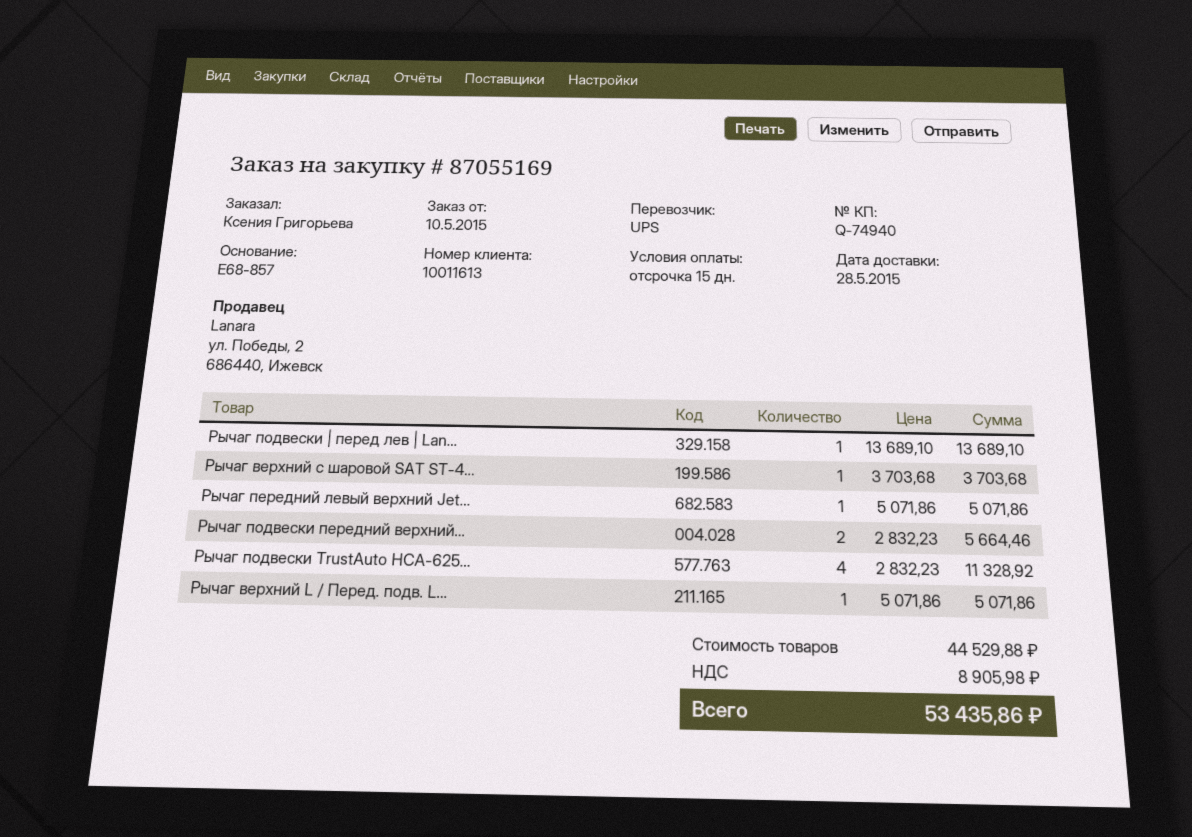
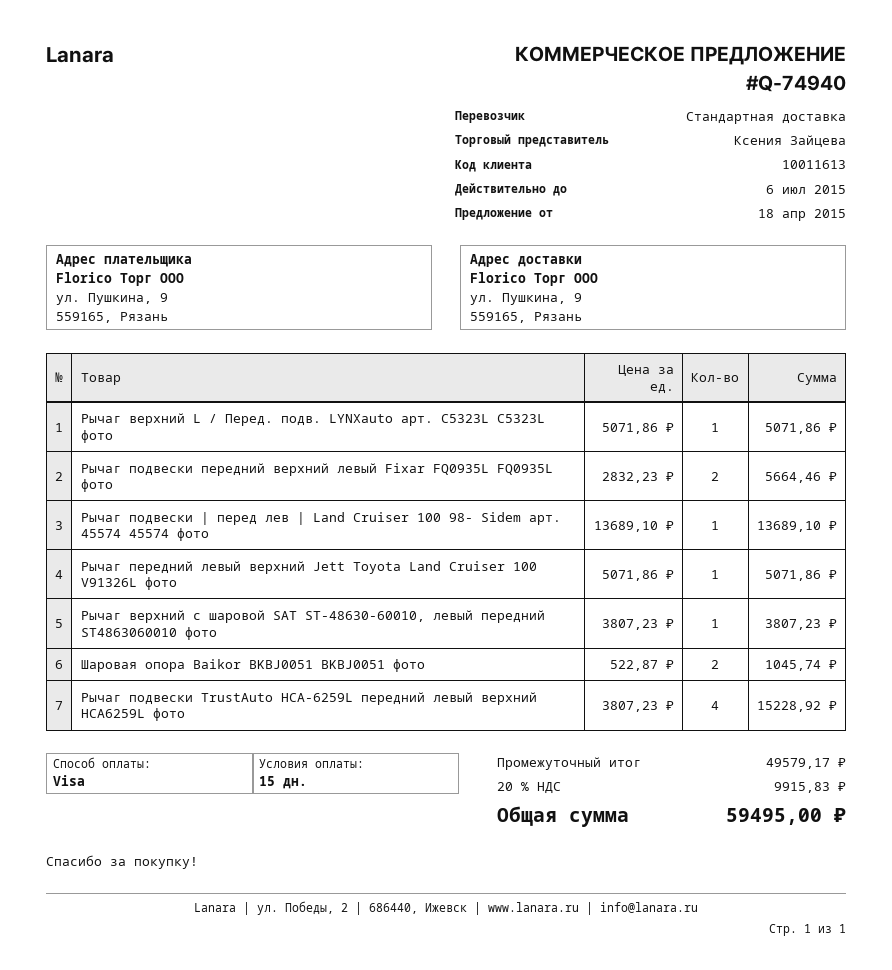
shipping method: UPS -> standard
Рычаг верхний с шаровой SAT ST-4...: 1 x 3703.68 = 3703.68 -> 1 x 3807.23 = 3807.23
Рычаг подвески TrustAuto HCA-625...: 4 x 2832.23 = 11328.92 -> 4 x 3807.23 = 15228.92
Шаровая опора Baikor BKBJ0051 BKBJ0051 фото: none -> 2 x 522.87 = 1045.74
subtotal: 44529.88 -> 49579.17
tax: 8905.98 -> 9915.83
total: 53435.86 -> 59495.00

